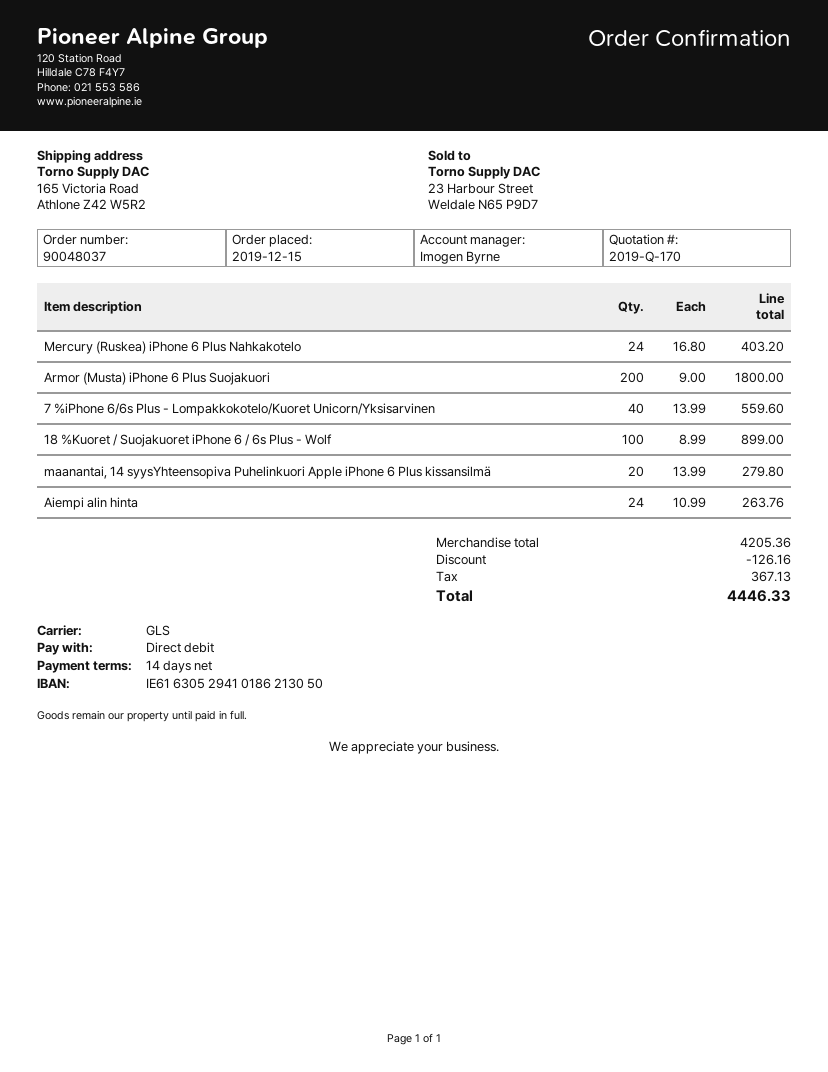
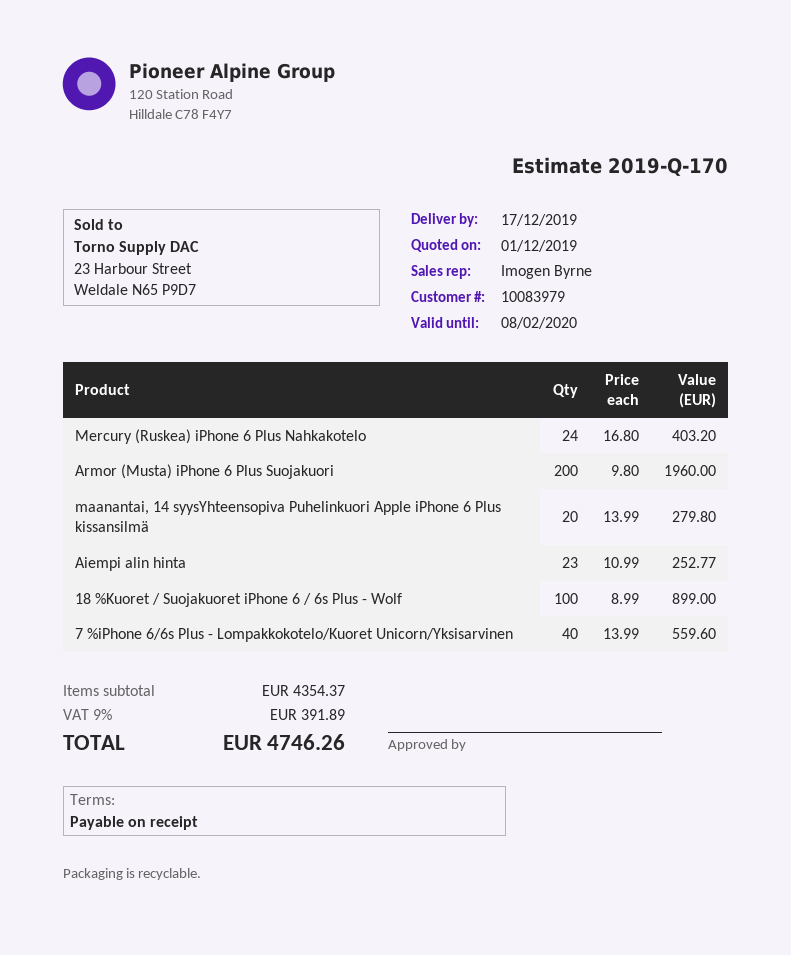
payment terms: 14 days -> on receipt
Armor (Musta) iPhone 6 Plus Suojakuori: 200 x 9.00 = 1800.00 -> 200 x 9.80 = 1960.00
Aiempi alin hinta: 24 x 10.99 = 263.76 -> 23 x 10.99 = 252.77
subtotal: 4205.36 -> 4354.37
discount: 126.16 -> none
tax: 367.13 -> 391.89
total: 4446.33 -> 4746.26

